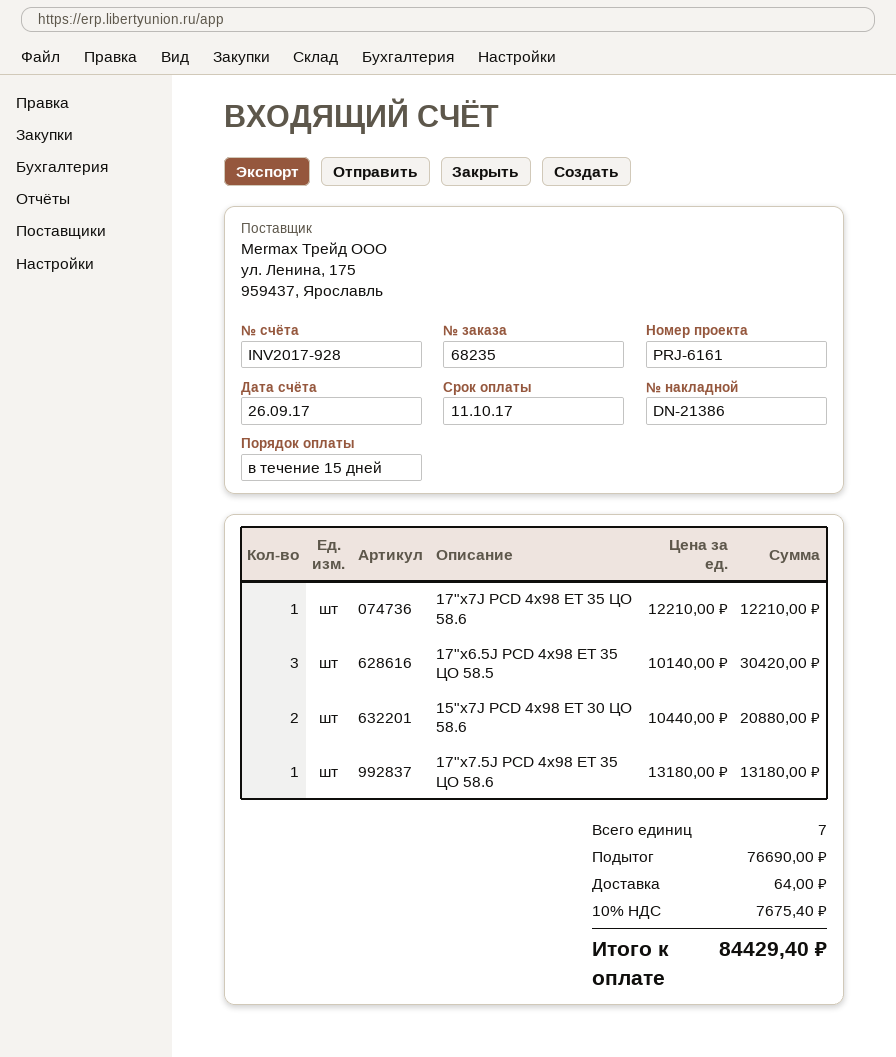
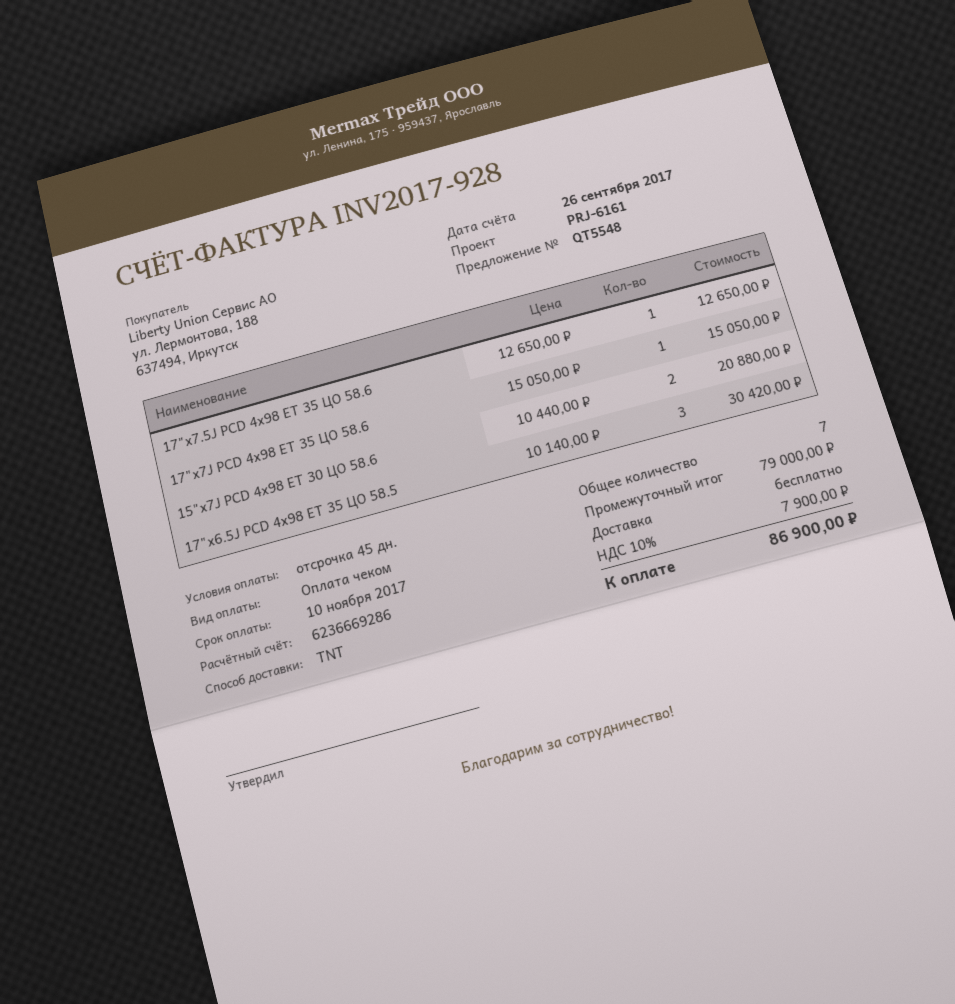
payment terms: 15 days -> 45 days
due date: 2017-10-11 -> 2017-11-10
17"x7J PCD 4x98 ЕТ 35 ЦО 58.6: 1 x 12210.00 = 12210.00 -> 1 x 15050.00 = 15050.00
17"x7.5J PCD 4x98 ЕТ 35 ЦО 58.6: 1 x 13180.00 = 13180.00 -> 1 x 12650.00 = 12650.00
subtotal: 76690.00 -> 79000.00
shipping: 64.00 -> 0.00
tax: 10% = 7675.40 -> 10% = 7900.00
total: 84429.40 -> 86900.00

